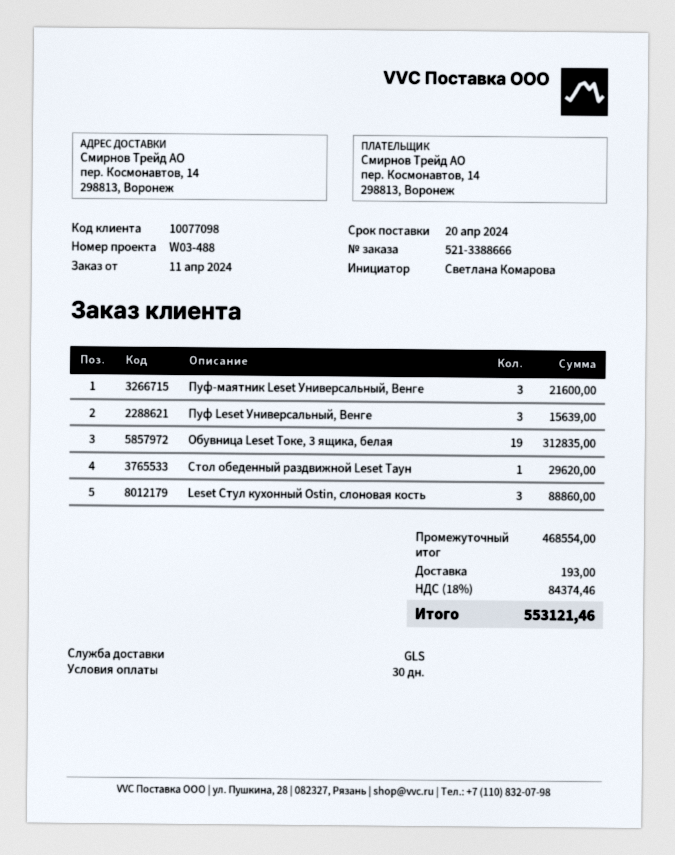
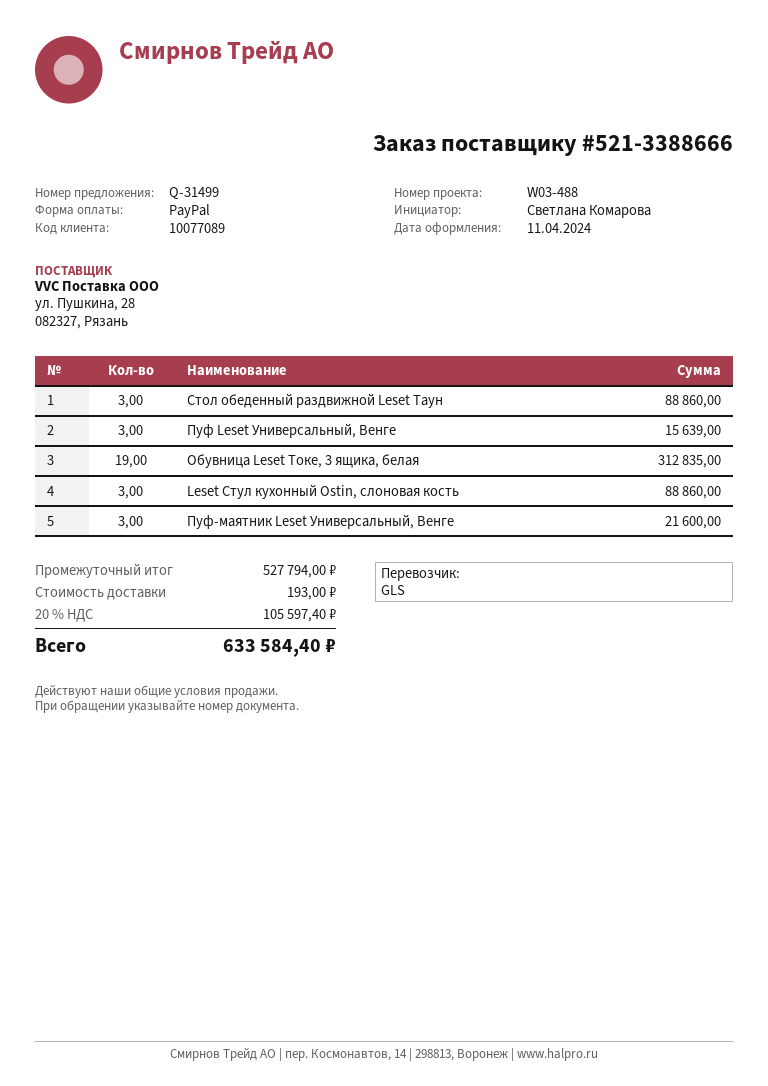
customer number: 10077098 -> 10077089
Стол обеденный раздвижной Leset Таун: 1 for 29620.00 -> 3 for 88860.00
subtotal: 468554.00 -> 527794.00
tax: 18% = 84374.46 -> 20% = 105597.40
total: 553121.46 -> 633584.40

